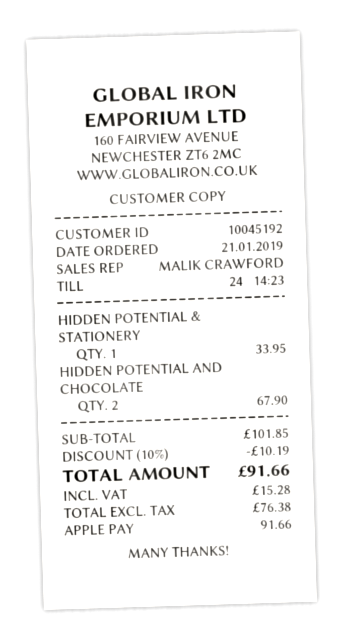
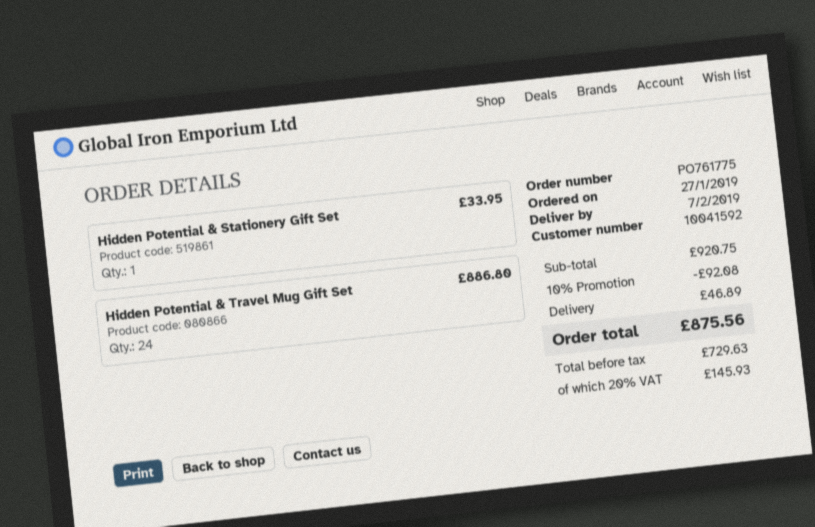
order date: 2019-01-21 -> 2019-01-27
customer number: 10045192 -> 10041592
HIDDEN POTENTIAL AND CHOCOLATE: 2 for 67.90 -> none
Hidden Potential & Travel Mug Gift Set: none -> 24 for 886.80
subtotal: 101.85 -> 920.75
discount: 10% = 10.19 -> 10% = 92.08
shipping: none -> 46.89
net: 76.38 -> 729.63
tax: 15.28 -> 145.93
total: 91.66 -> 875.56

